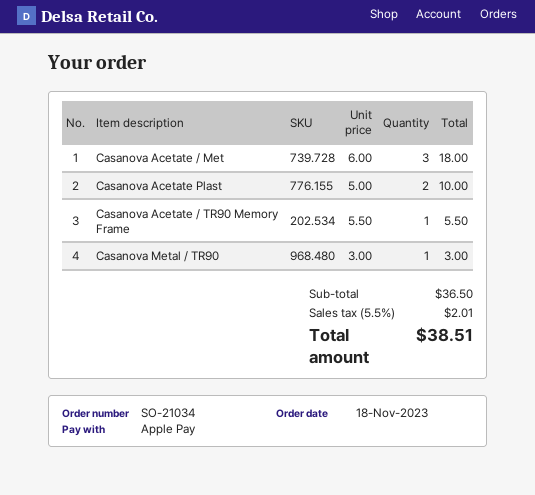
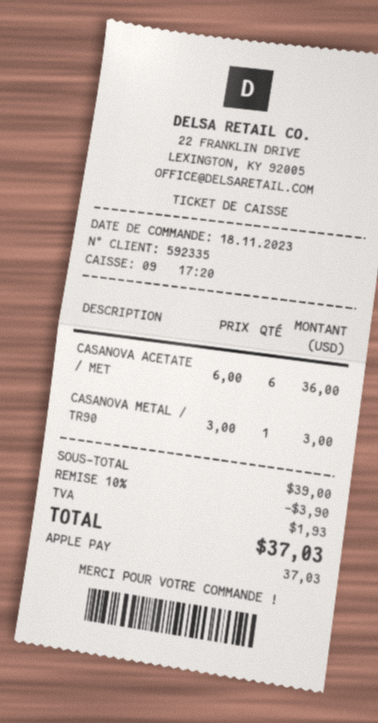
Casanova Acetate / Met: 3 x 6.00 = 18.00 -> 6 x 6.00 = 36.00
Casanova Acetate Plast: 2 x 5.00 = 10.00 -> none
Casanova Acetate / TR90 Memory Frame: 1 x 5.50 = 5.50 -> none
subtotal: 36.50 -> 39.00
discount: none -> 10% = 3.90
tax: 2.01 -> 1.93
total: 38.51 -> 37.03

